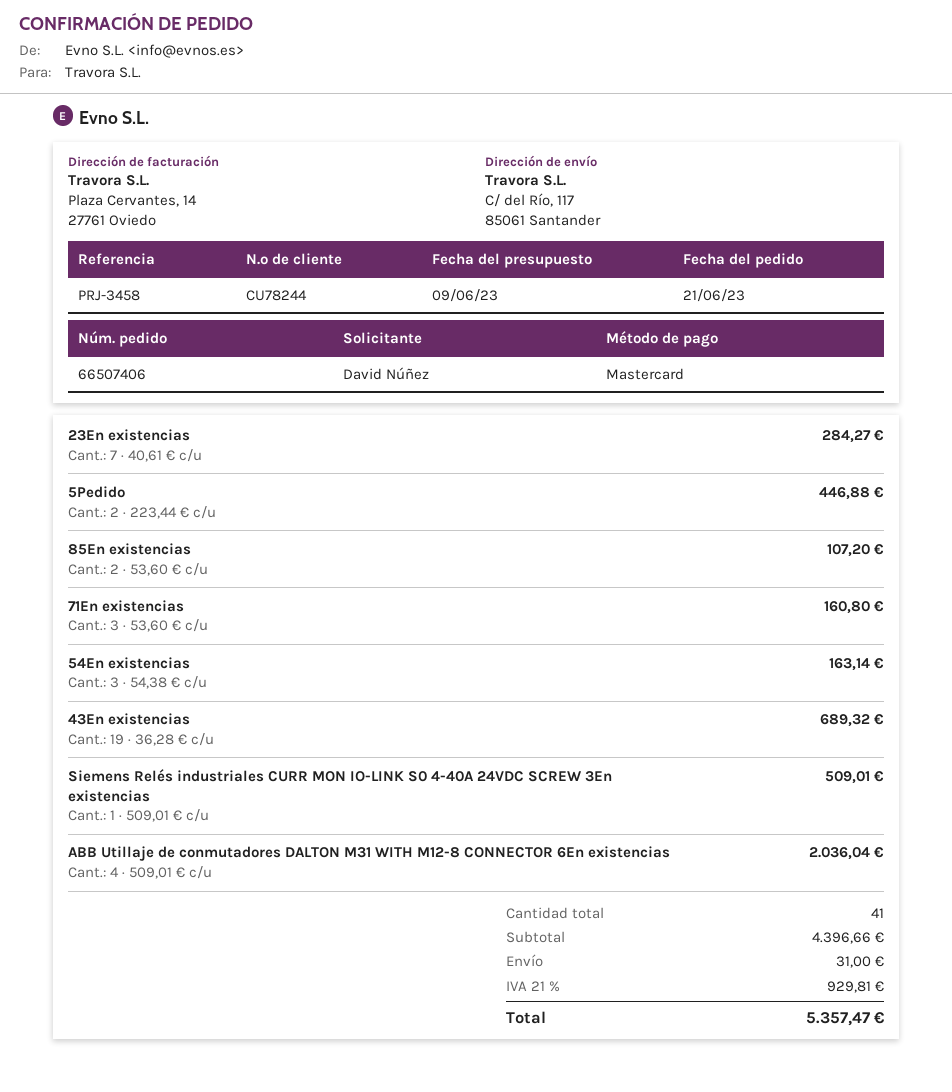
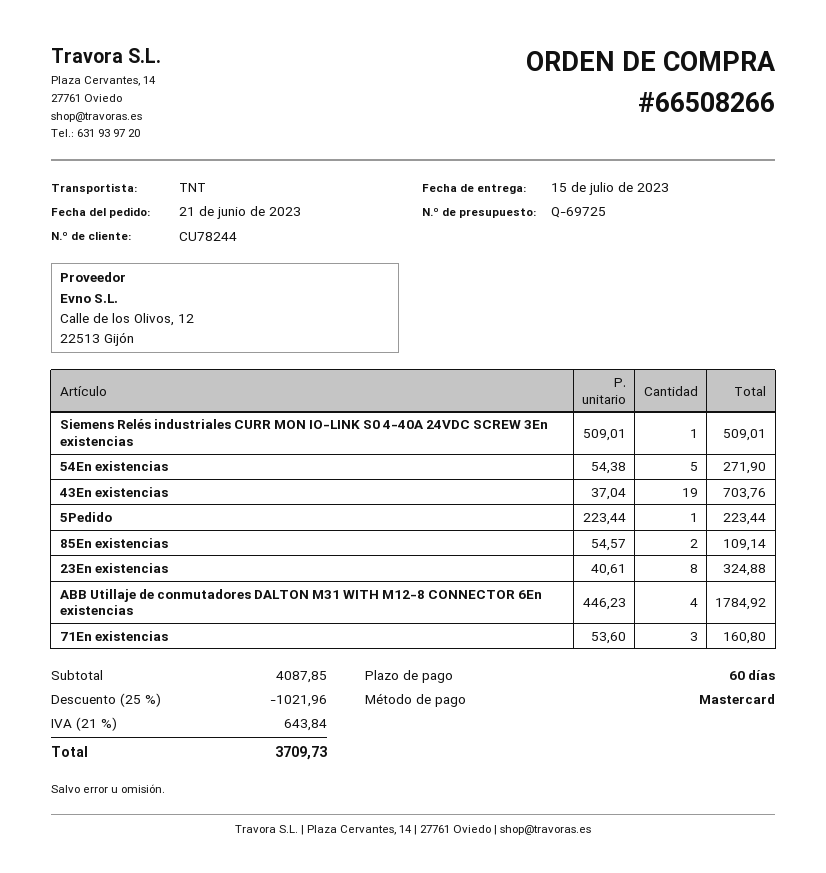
order number: 66507406 -> 66508266
23En existencias: 7 x 40.61 = 284.27 -> 8 x 40.61 = 324.88
5Pedido: 2 x 223.44 = 446.88 -> 1 x 223.44 = 223.44
85En existencias: 2 x 53.60 = 107.20 -> 2 x 54.57 = 109.14
54En existencias: 3 x 54.38 = 163.14 -> 5 x 54.38 = 271.90
43En existencias: 19 x 36.28 = 689.32 -> 19 x 37.04 = 703.76
ABB Utillaje de conmutadores DALTON M31 WITH M12-8 CONNECTOR 6En existencias: 4 x 509.01 = 2036.04 -> 4 x 446.23 = 1784.92
subtotal: 4396.66 -> 4087.85
discount: none -> 25% = 1021.96
shipping: 31.00 -> none
tax: 21% = 929.81 -> 21% = 643.84
total: 5357.47 -> 3709.73

